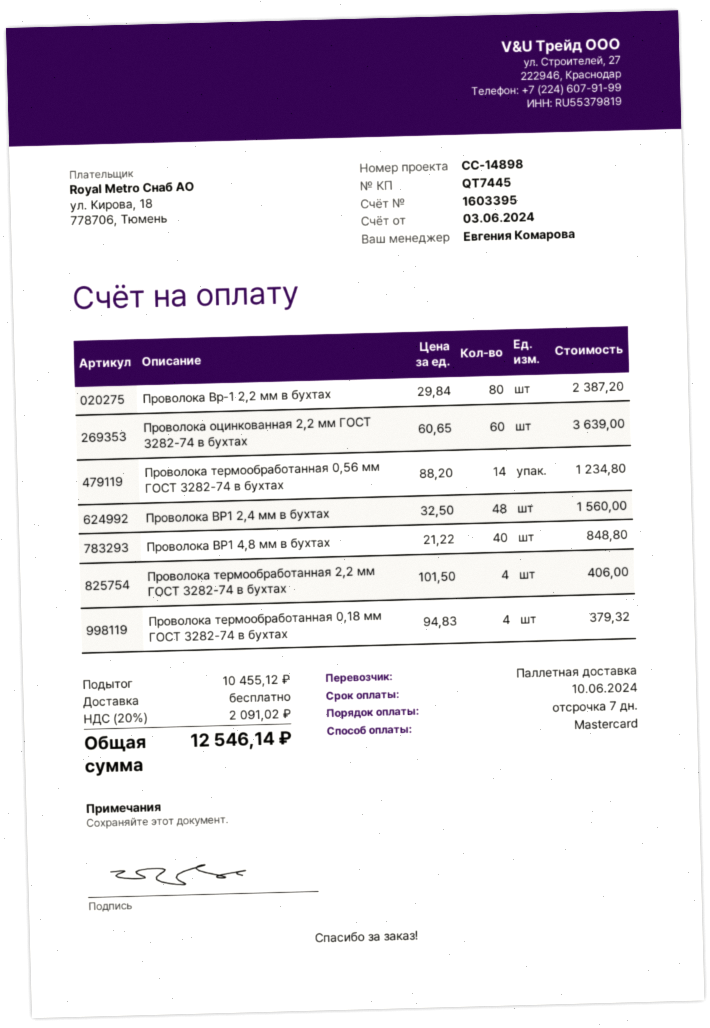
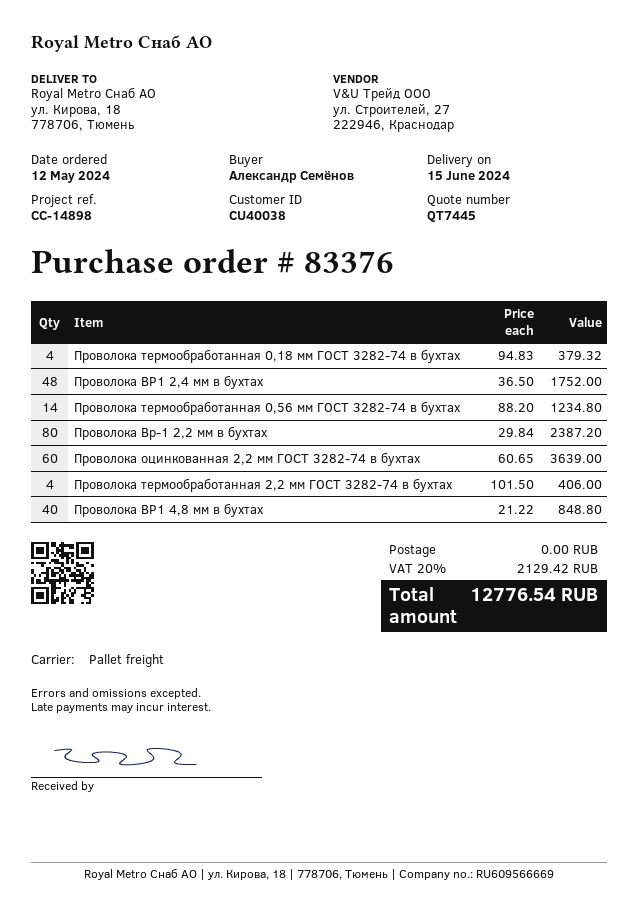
Проволока ВР1 2,4 мм в бухтах: 48 x 32.50 = 1560.00 -> 48 x 36.50 = 1752.00
tax: 20% = 2091.02 -> 20% = 2129.42
total: 12546.14 -> 12776.54

